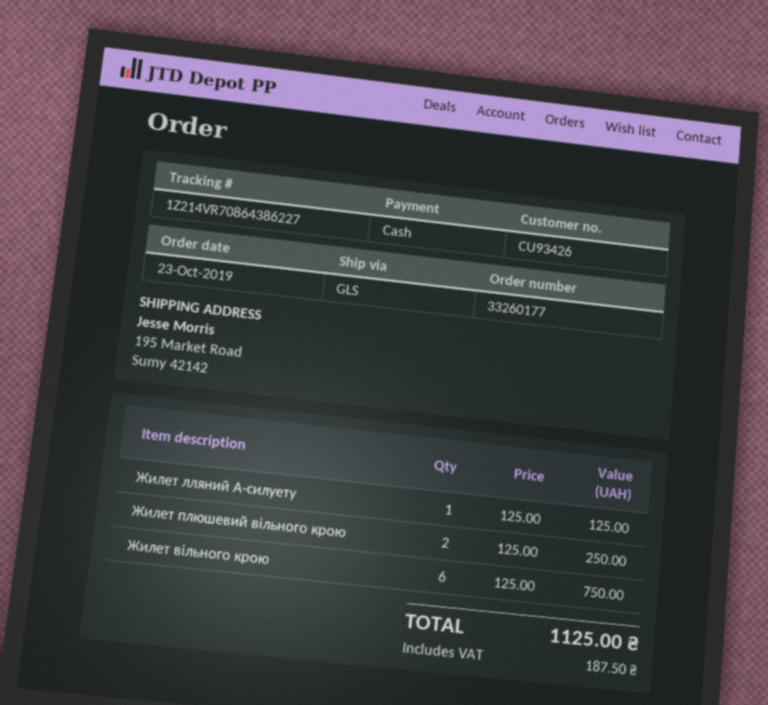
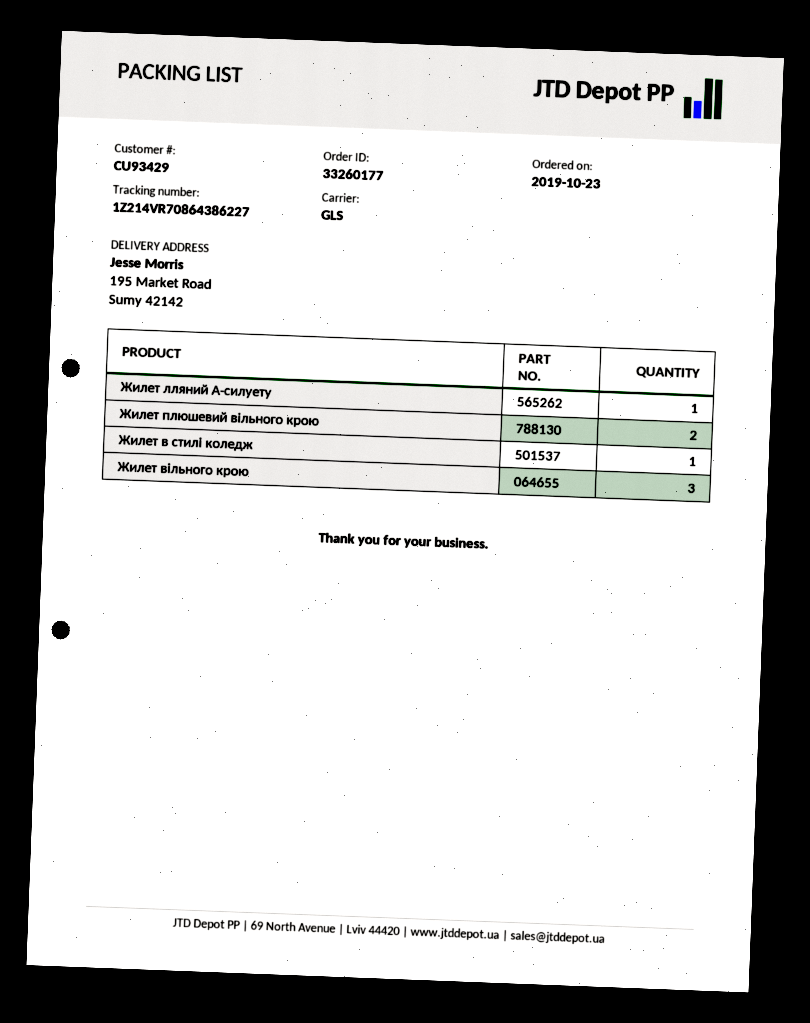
customer number: CU93426 -> CU93429
Жилет вільного крою: 6 -> 3
Жилет в стилі коледж: none -> 1

